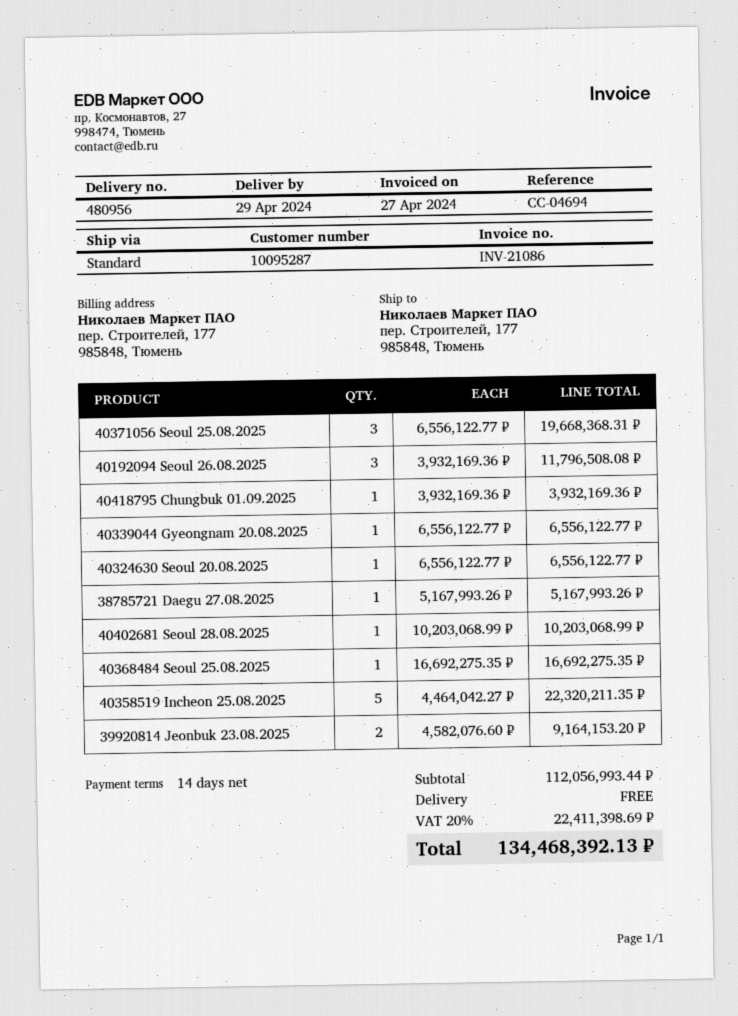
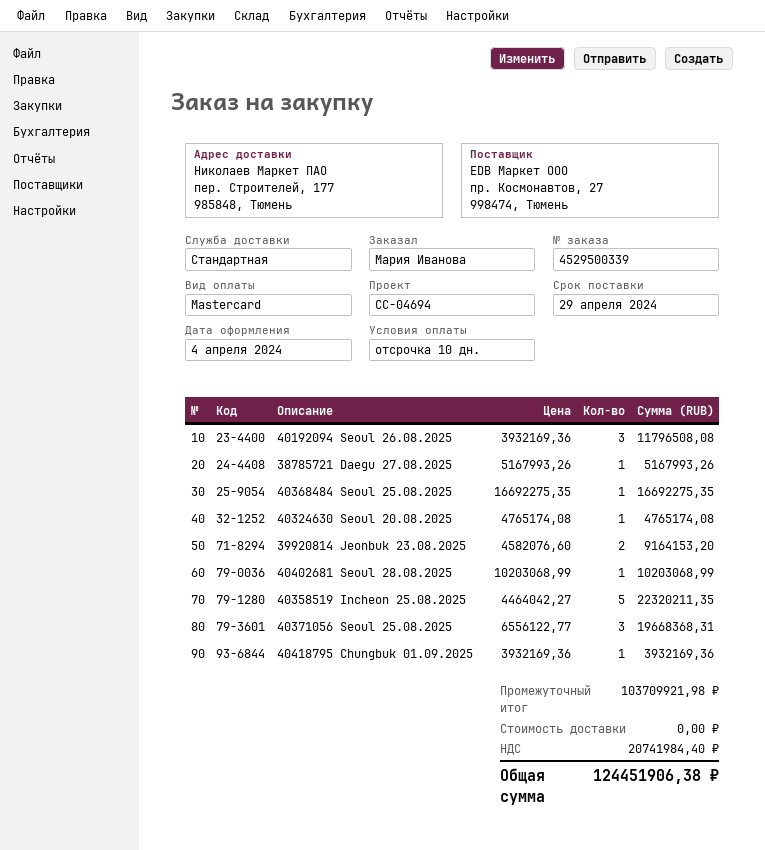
payment terms: 14 days -> 10 days
40339044 Gyeongnam 20.08.2025: 1 x 6556122.77 = 6556122.77 -> none
40324630 Seoul 20.08.2025: 1 x 6556122.77 = 6556122.77 -> 1 x 4765174.08 = 4765174.08
subtotal: 112056993.44 -> 103709921.98
tax: 22411398.69 -> 20741984.40
total: 134468392.13 -> 124451906.38

